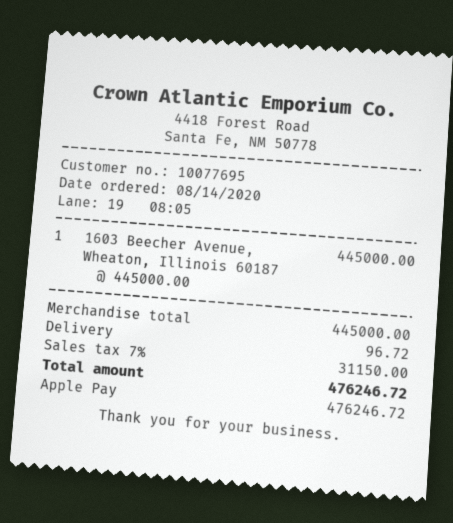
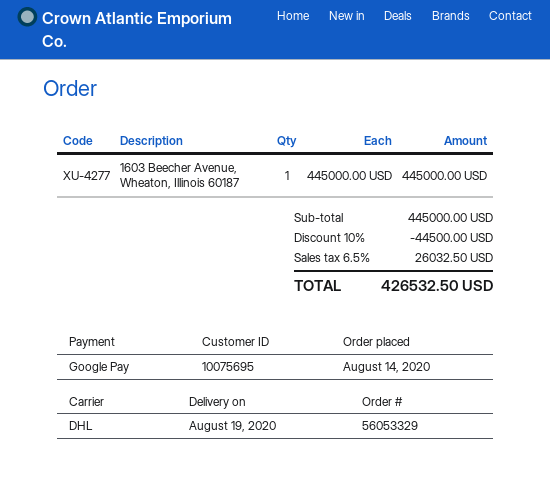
customer number: 10077695 -> 10075695
payment method: Apple Pay -> Google Pay
discount: none -> 10% = 44500.00
shipping: 96.72 -> none
tax: 7% = 31150.00 -> 6.5% = 26032.50
total: 476246.72 -> 426532.50

